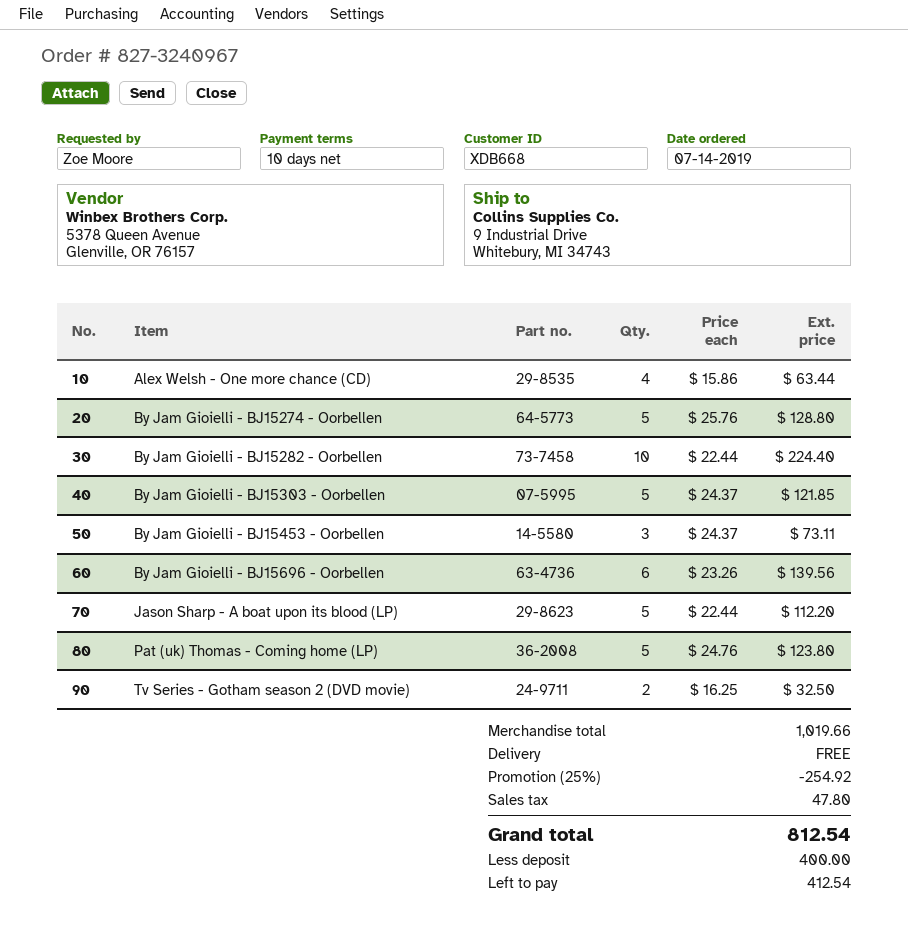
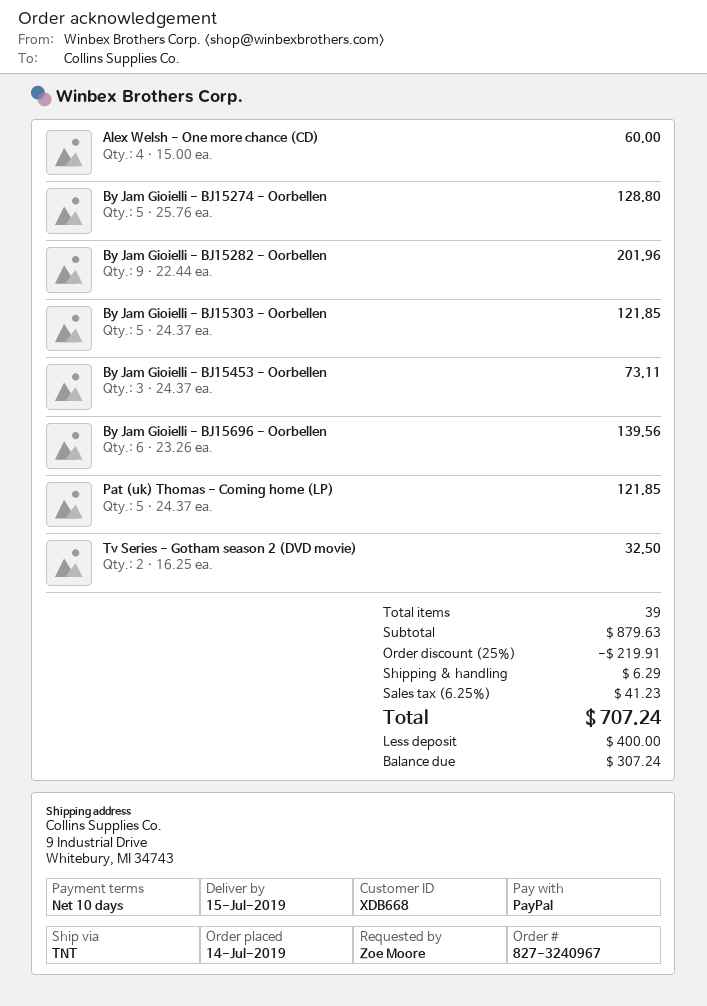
Alex Welsh - One more chance (CD): 4 x 15.86 = 63.44 -> 4 x 15.00 = 60.00
By Jam Gioielli - BJ15282 - Oorbellen: 10 x 22.44 = 224.40 -> 9 x 22.44 = 201.96
Jason Sharp - A boat upon its blood (LP): 5 x 22.44 = 112.20 -> none
Pat (uk) Thomas - Coming home (LP): 5 x 24.76 = 123.80 -> 5 x 24.37 = 121.85
subtotal: 1019.66 -> 879.63
discount: 25% = 254.92 -> 25% = 219.91
shipping: 0.00 -> 6.29
tax: 47.80 -> 41.23
total: 812.54 -> 707.24
balance: 412.54 -> 307.24

